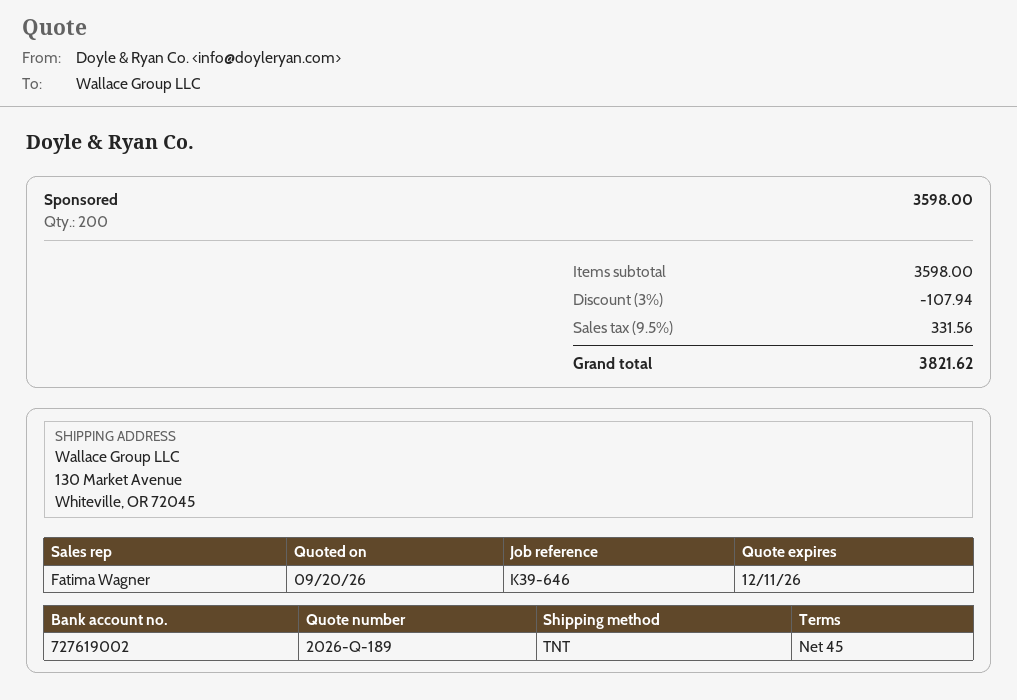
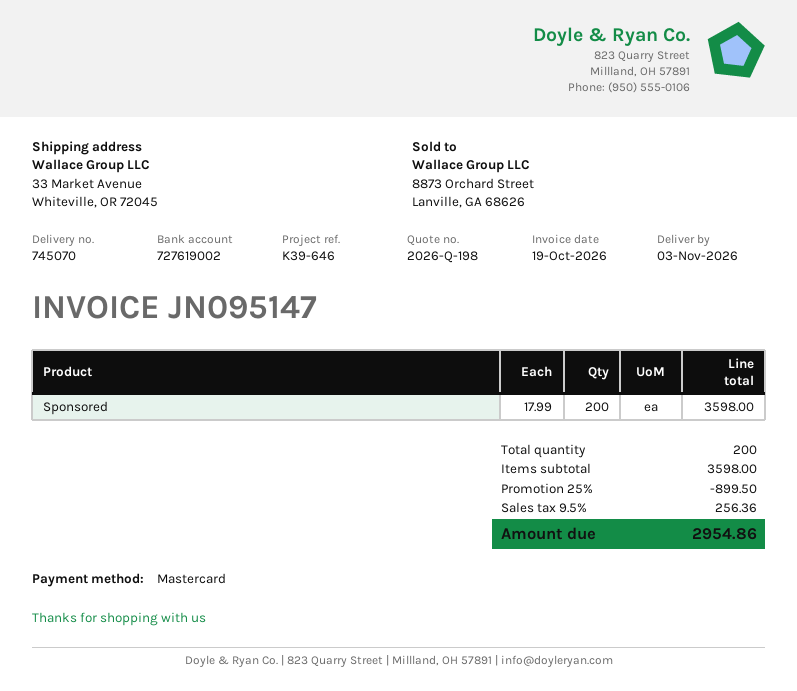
quote number: 2026-Q-189 -> 2026-Q-198
ship to: 130 Market Avenue, Whiteville, OR 72045 -> 33 Market Avenue, Whiteville, OR 72045
discount: 3% = 107.94 -> 25% = 899.50
tax: 9.5% = 331.56 -> 9.5% = 256.36
total: 3821.62 -> 2954.86

